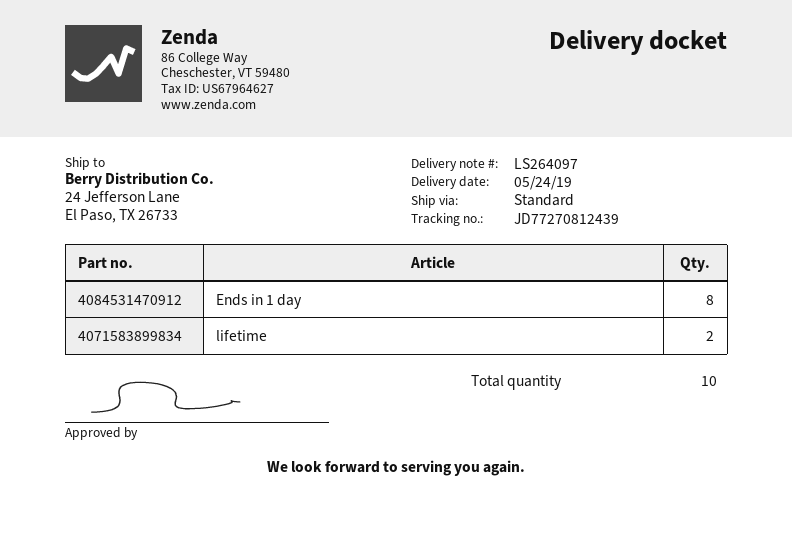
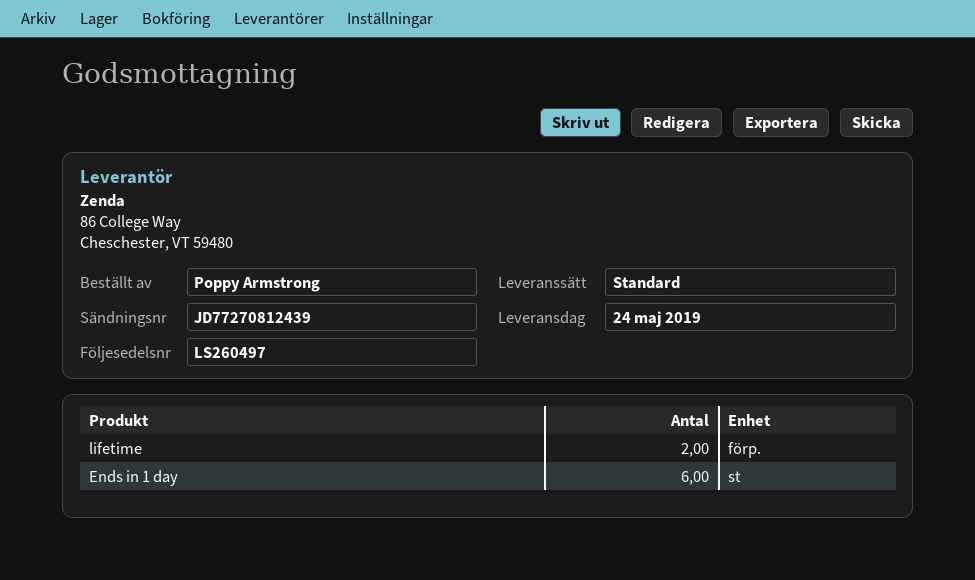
delivery note number: LS264097 -> LS260497
Ends in 1 day: 8 -> 6

